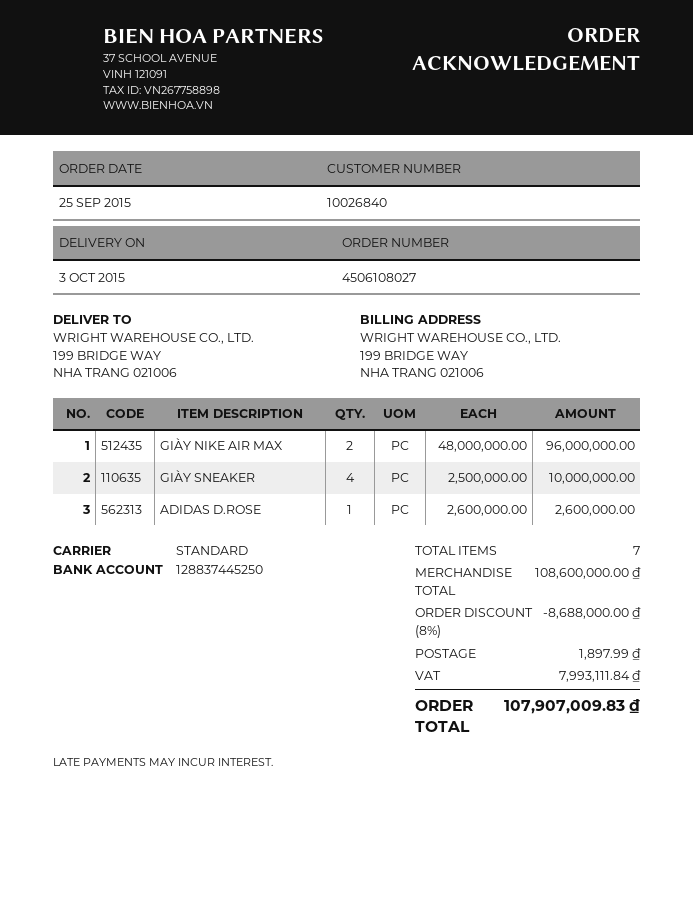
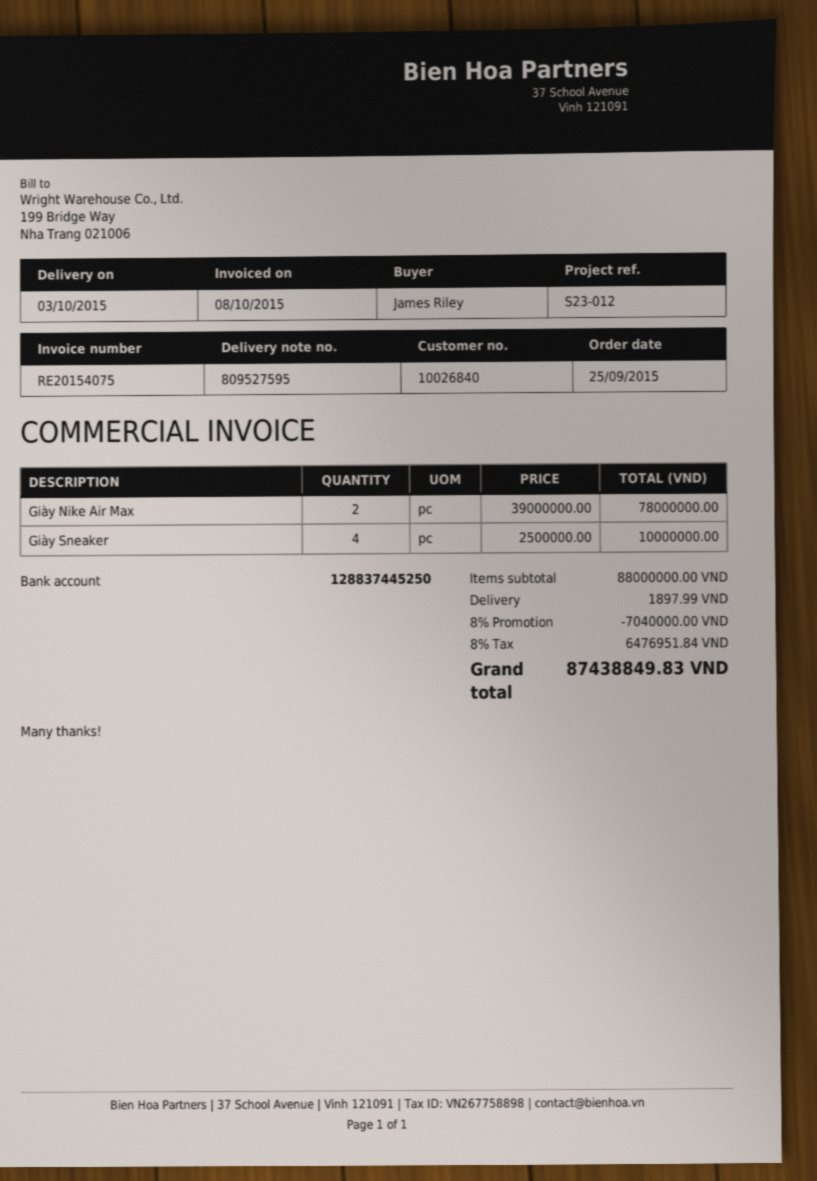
GIÀY NIKE AIR MAX: 2 x 48000000.00 = 96000000.00 -> 2 x 39000000.00 = 78000000.00
ADIDAS D.ROSE: 1 x 2600000.00 = 2600000.00 -> none
subtotal: 108600000.00 -> 88000000.00
discount: 8% = 8688000.00 -> 8% = 7040000.00
tax: 7993111.84 -> 6476951.84
total: 107907009.83 -> 87438849.83

